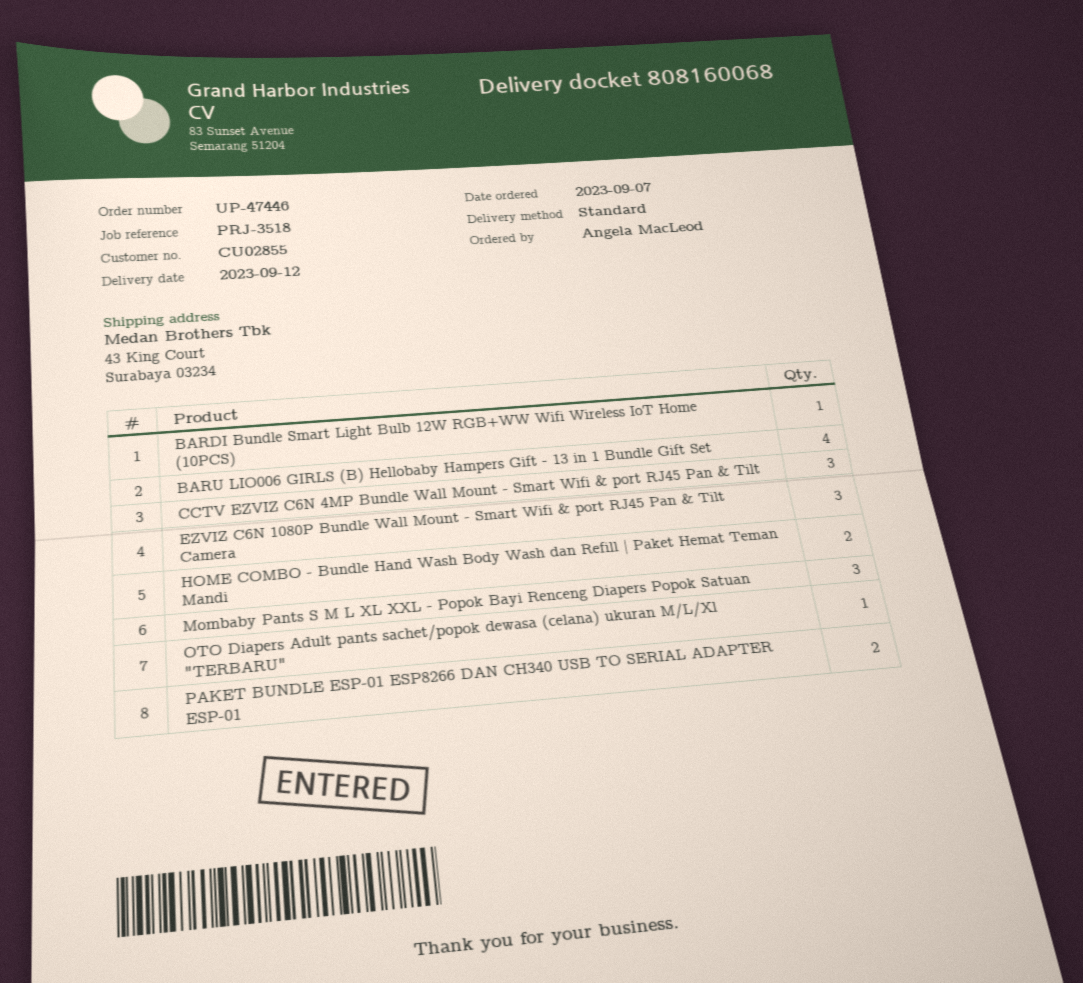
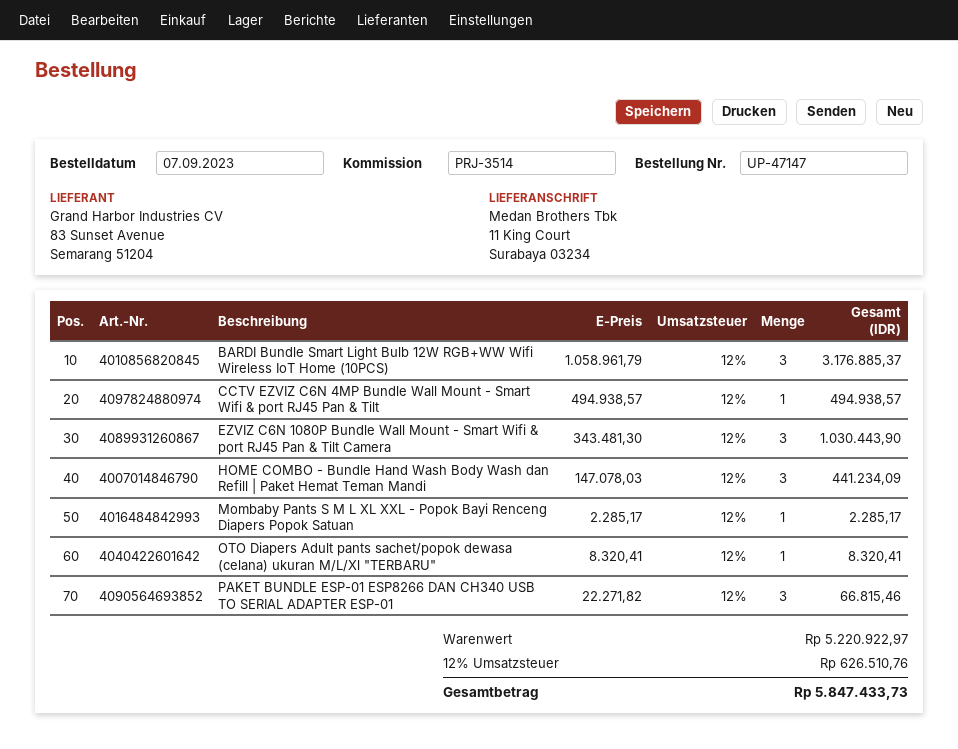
order number: UP-47446 -> UP-47147
reference: PRJ-3518 -> PRJ-3514
ship to: 43 King Court, Surabaya 03234 -> 11 King Court, Surabaya 03234
BARDI Bundle Smart Light Bulb 12W RGB+WW Wifi Wireless IoT Home (10PCS): 1 -> 3
BARU LIO006 GIRLS (B) Hellobaby Hampers Gift - 13 in 1 Bundle Gift Set: 4 -> none
CCTV EZVIZ C6N 4MP Bundle Wall Mount - Smart Wifi & port RJ45 Pan & Tilt: 3 -> 1
HOME COMBO - Bundle Hand Wash Body Wash dan Refill | Paket Hemat Teman Mandi: 2 -> 3
Mombaby Pants S M L XL XXL - Popok Bayi Renceng Diapers Popok Satuan: 3 -> 1
PAKET BUNDLE ESP-01 ESP8266 DAN CH340 USB TO SERIAL ADAPTER ESP-01: 2 -> 3

